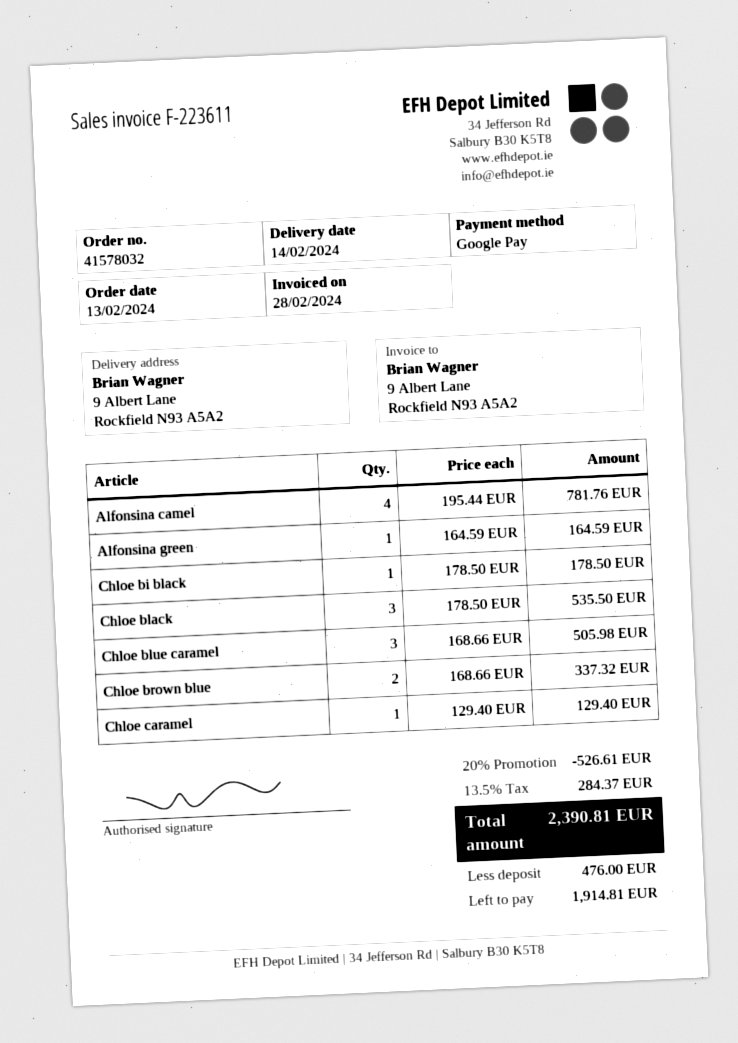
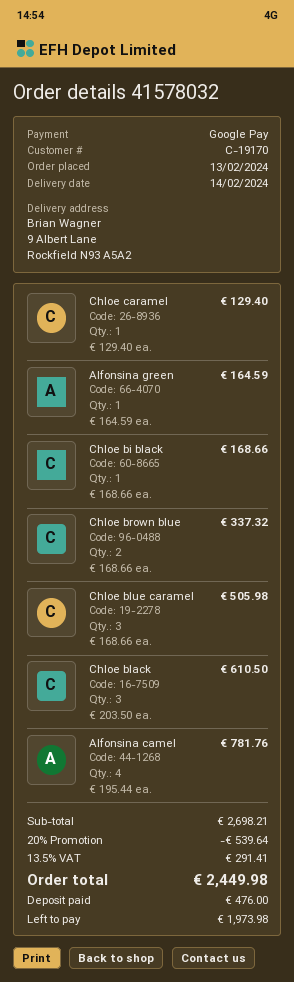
Chloe bi black: 1 x 178.50 = 178.50 -> 1 x 168.66 = 168.66
Chloe black: 3 x 178.50 = 535.50 -> 3 x 203.50 = 610.50
discount: 20% = 526.61 -> 20% = 539.64
tax: 13.5% = 284.37 -> 13.5% = 291.41
total: 2390.81 -> 2449.98
balance: 1914.81 -> 1973.98

